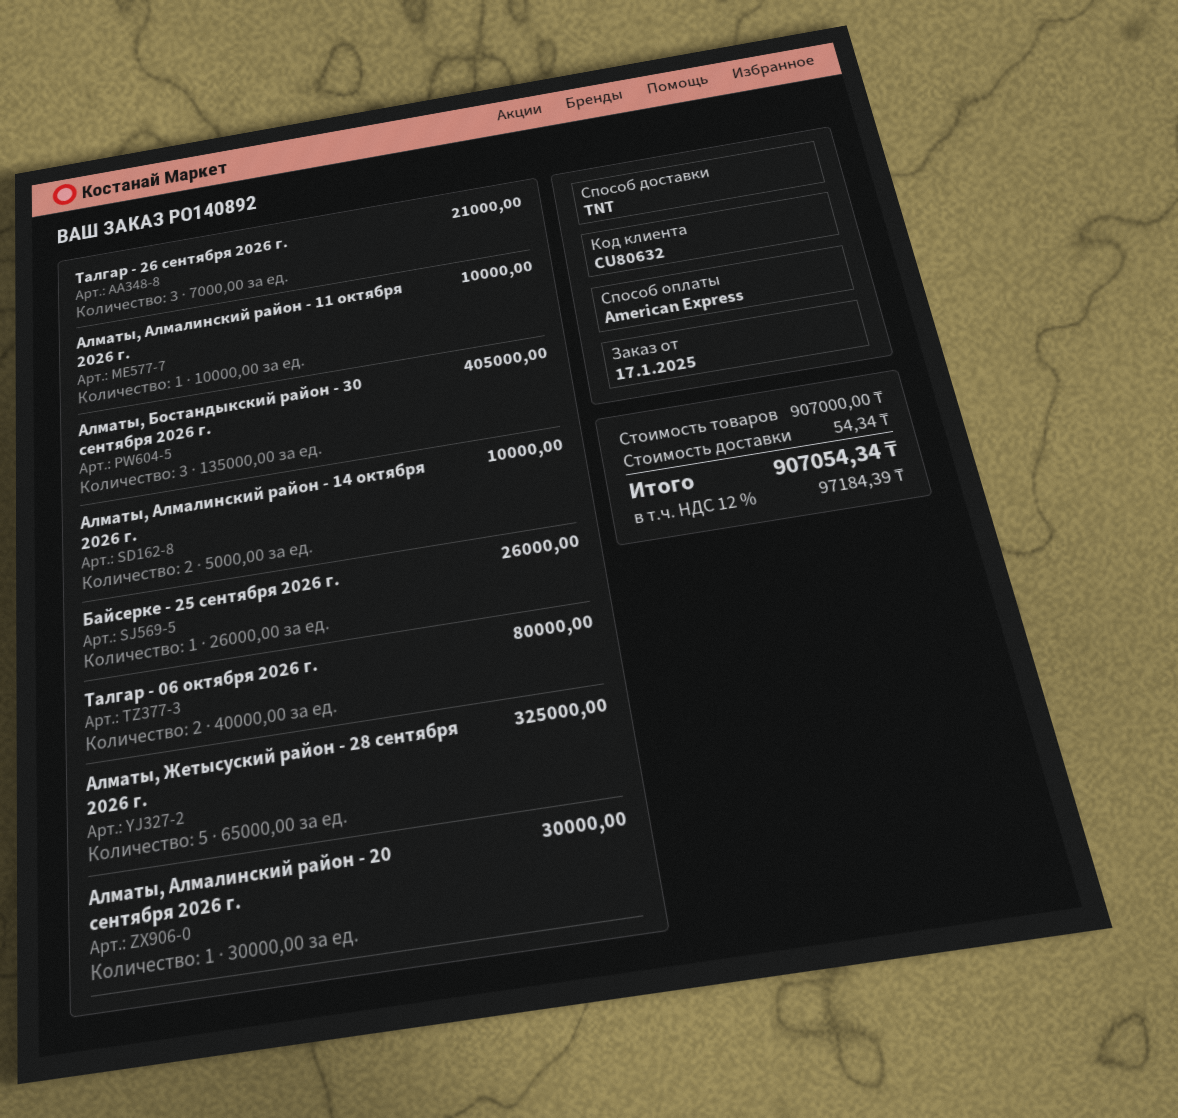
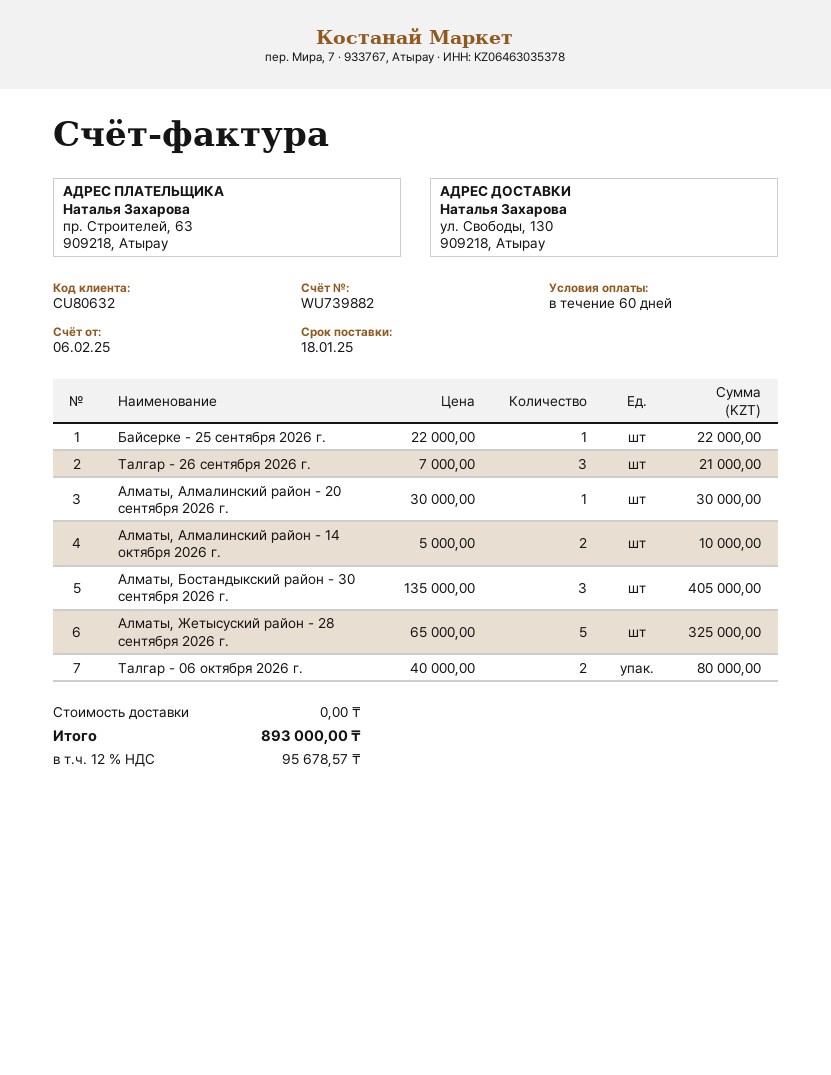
Алматы, Алмалинский район - 11 октября 2026 г.: 1 x 10000.00 = 10000.00 -> none
Байсерке - 25 сентября 2026 г.: 1 x 26000.00 = 26000.00 -> 1 x 22000.00 = 22000.00
shipping: 54.34 -> 0.00
tax: 12% = 97184.39 -> 12% = 95678.57
total: 907054.34 -> 893000.00

